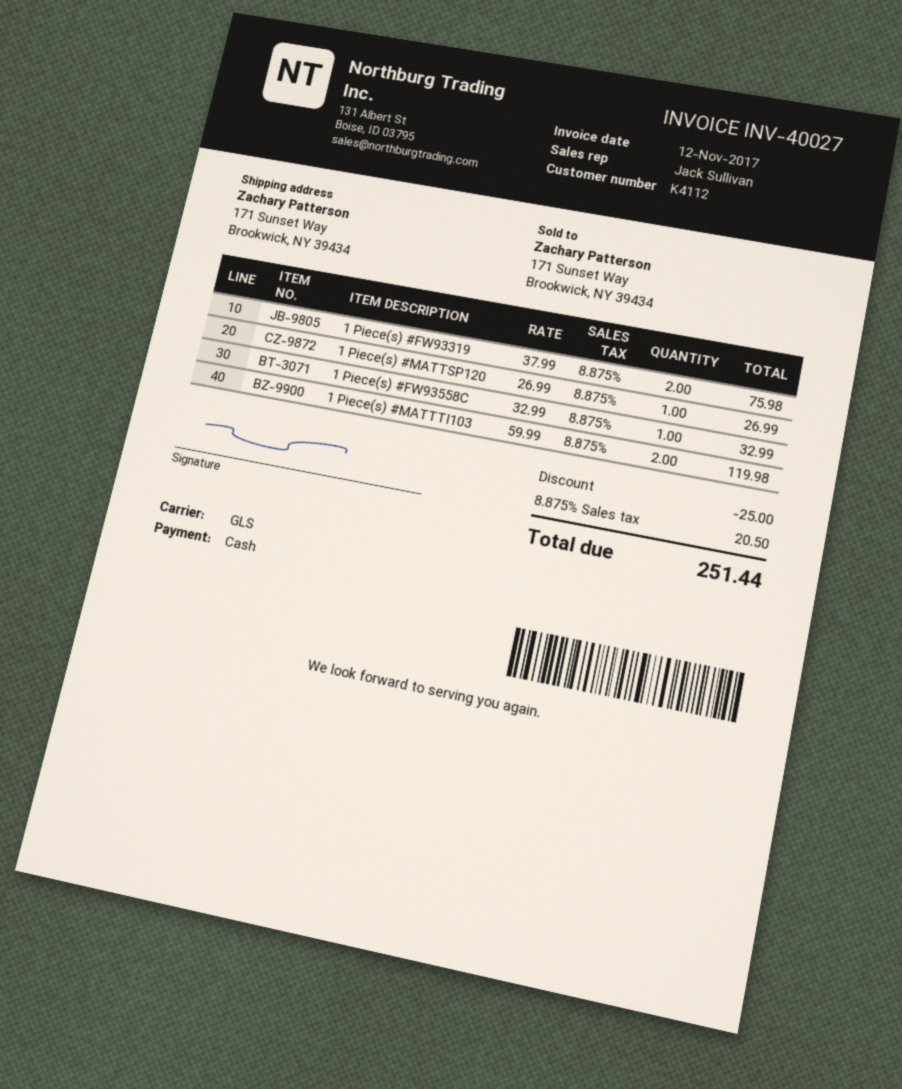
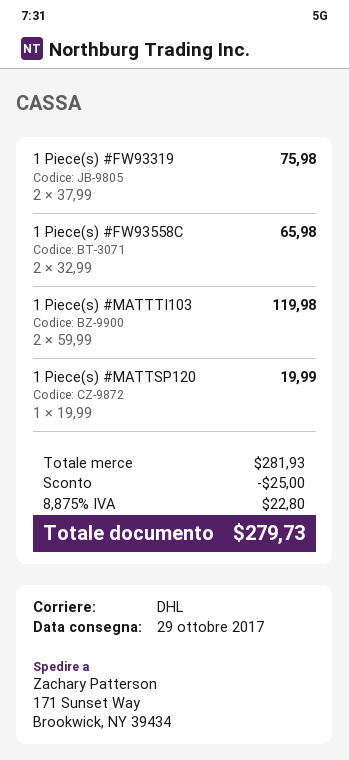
shipping method: GLS -> DHL
1 Piece(s) #MATTSP120: 1 x 26.99 = 26.99 -> 1 x 19.99 = 19.99
1 Piece(s) #FW93558C: 1 x 32.99 = 32.99 -> 2 x 32.99 = 65.98
tax: 8.875% = 20.50 -> 8.875% = 22.80
total: 251.44 -> 279.73

